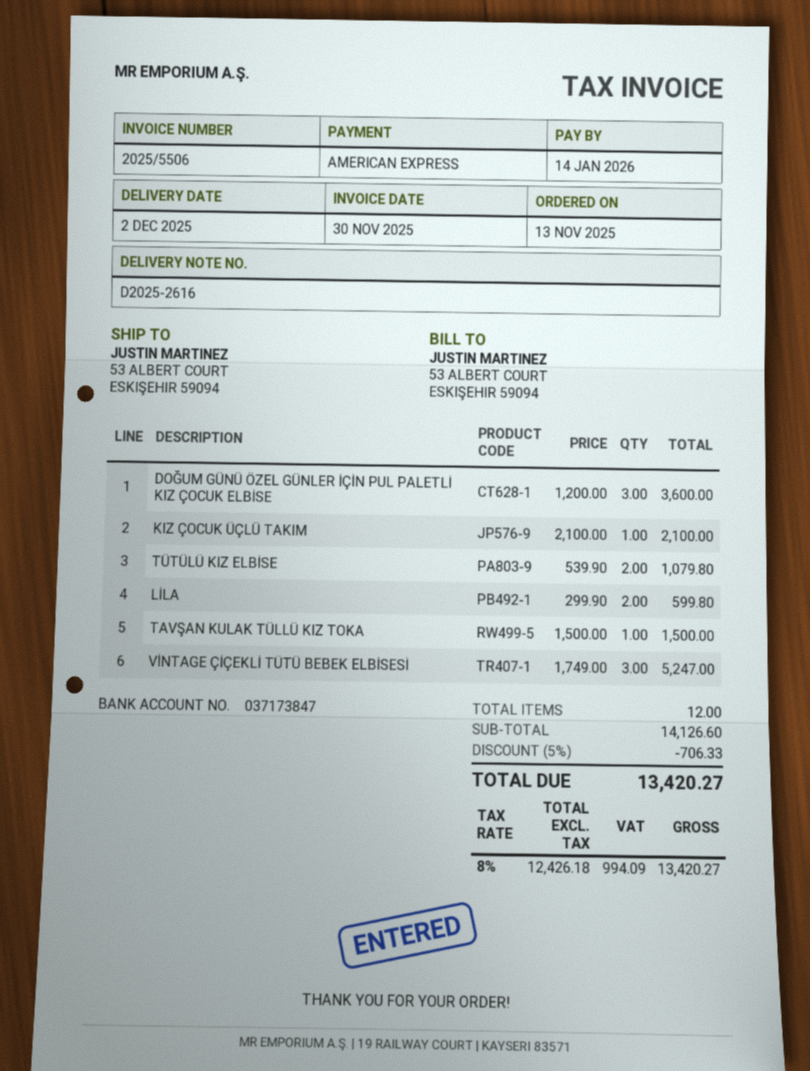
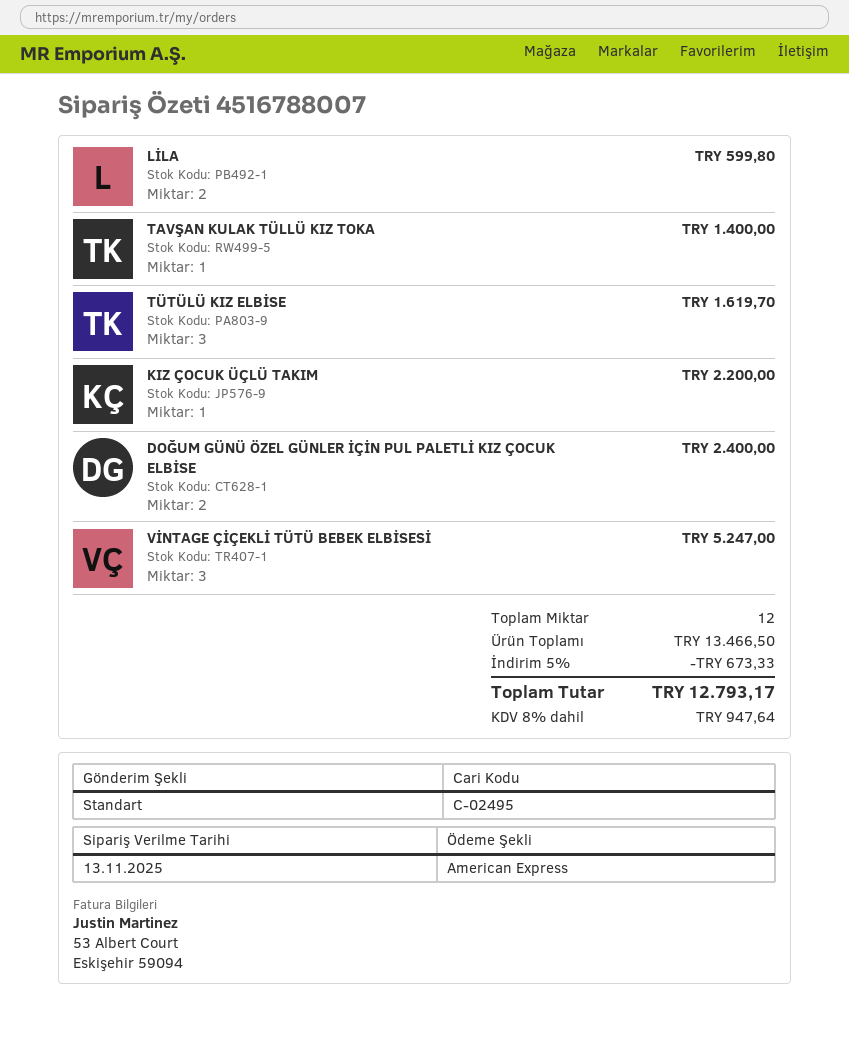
DOĞUM GÜNÜ ÖZEL GÜNLER İÇİN PUL PALETLİ KIZ ÇOCUK ELBİSE: 3 for 3600.00 -> 2 for 2400.00
KIZ ÇOCUK ÜÇLÜ TAKIM: 1 for 2100.00 -> 1 for 2200.00
TÜTÜLÜ KIZ ELBİSE: 2 for 1079.80 -> 3 for 1619.70
TAVŞAN KULAK TÜLLÜ KIZ TOKA: 1 for 1500.00 -> 1 for 1400.00
subtotal: 14126.60 -> 13466.50
discount: 5% = 706.33 -> 5% = 673.33
tax: 8% = 994.09 -> 8% = 947.64
total: 13420.27 -> 12793.17

